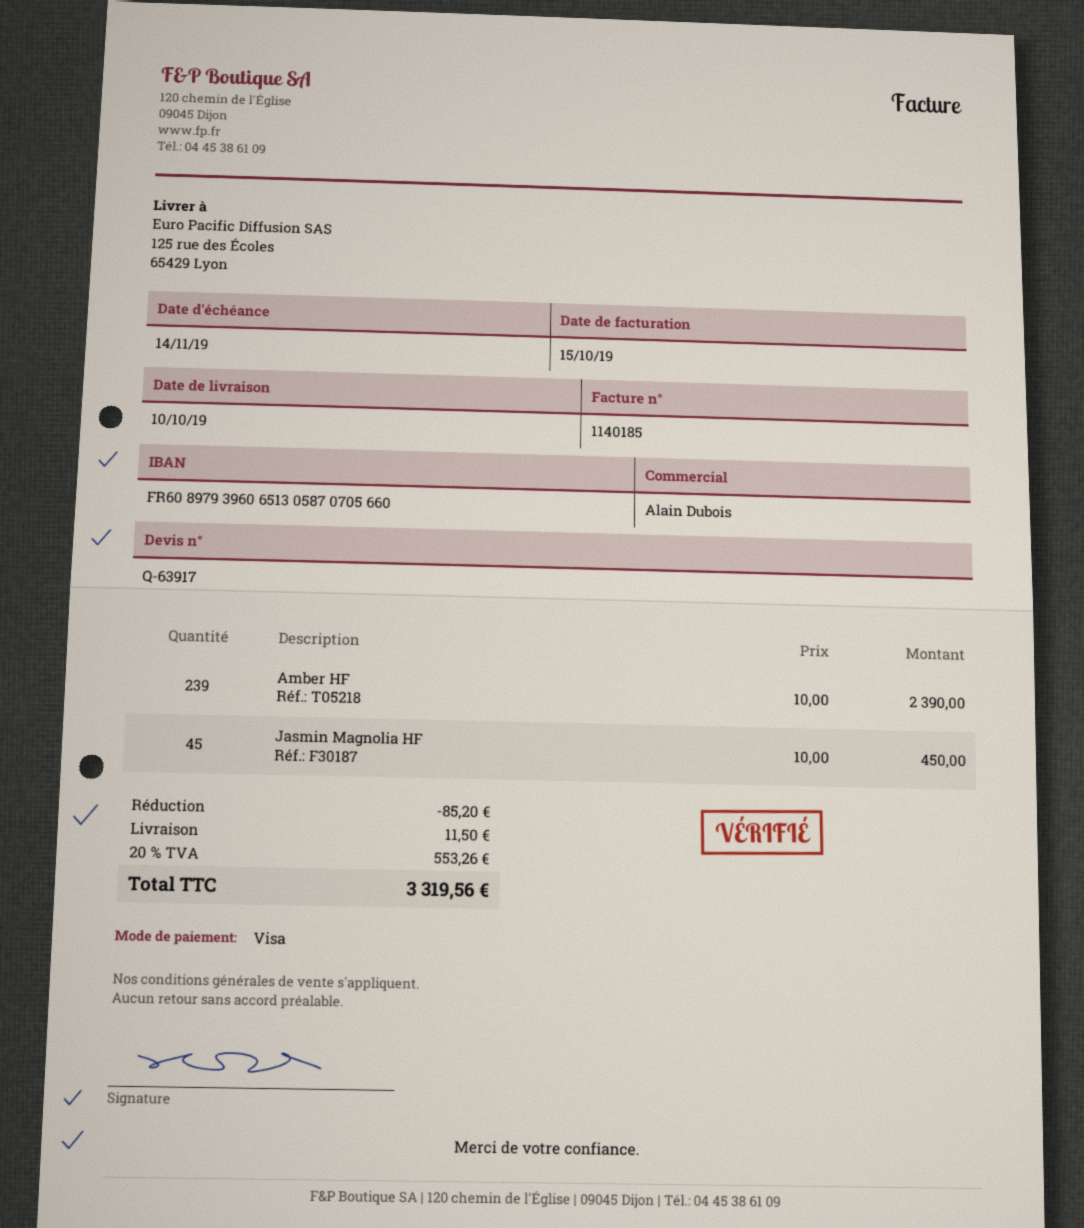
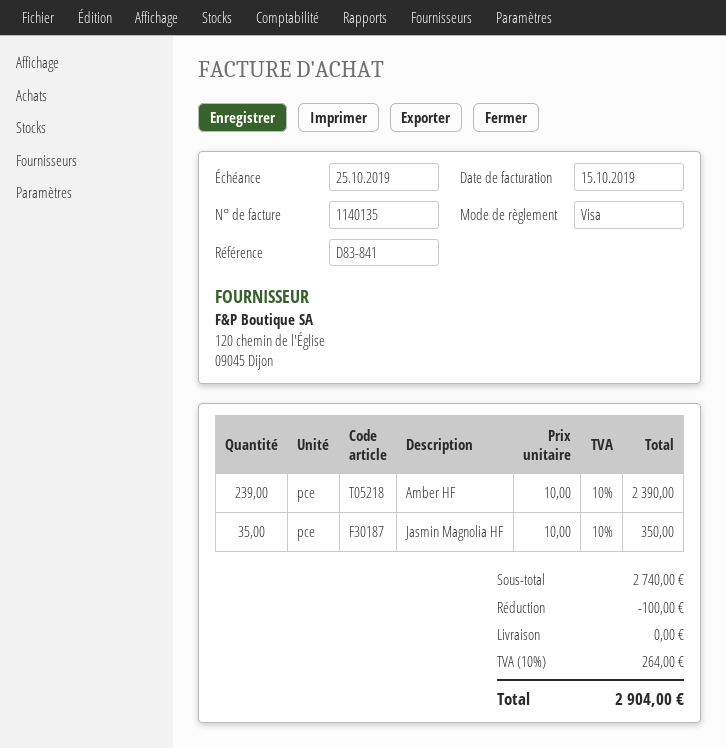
invoice number: 1140185 -> 1140135
due date: 2019-11-14 -> 2019-10-25
Jasmin Magnolia HF: 45 x 10.00 = 450.00 -> 35 x 10.00 = 350.00
discount: 85.20 -> 100.00
shipping: 11.50 -> 0.00
tax: 20% = 553.26 -> 10% = 264.00
total: 3319.56 -> 2904.00

